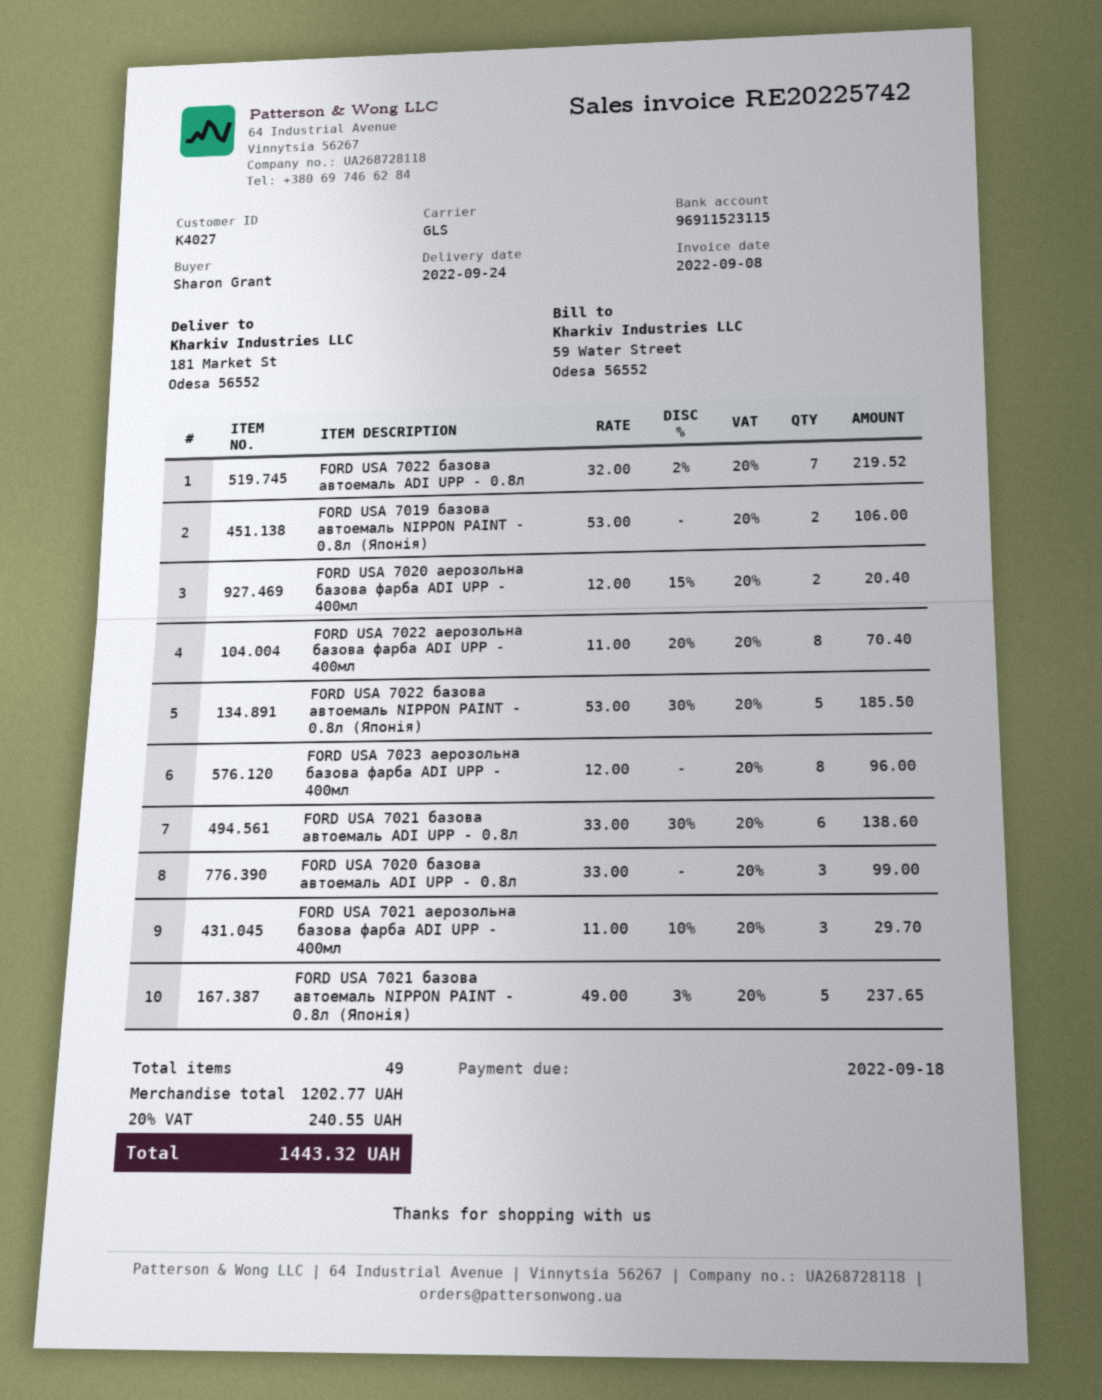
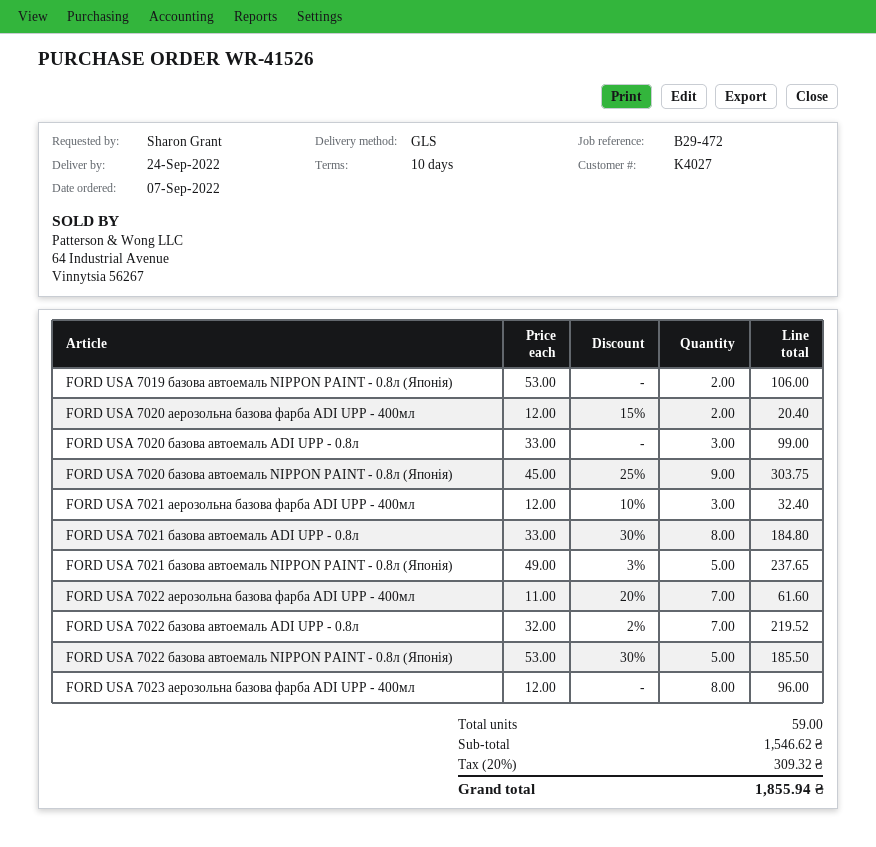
FORD USA 7022 аерозольна базова фарба ADI UPP - 400мл: 8 x 11.00 - 20% = 70.40 -> 7 x 11.00 - 20% = 61.60
FORD USA 7021 базова автоемаль ADI UPP - 0.8л: 6 x 33.00 - 30% = 138.60 -> 8 x 33.00 - 30% = 184.80
FORD USA 7021 аерозольна базова фарба ADI UPP - 400мл: 3 x 11.00 - 10% = 29.70 -> 3 x 12.00 - 10% = 32.40
FORD USA 7020 базова автоемаль NIPPON PAINT - 0.8л (Японія): none -> 9 x 45.00 - 25% = 303.75
total quantity: 49 -> 59
subtotal: 1202.77 -> 1546.62
tax: 20% = 240.55 -> 20% = 309.32
total: 1443.32 -> 1855.94

